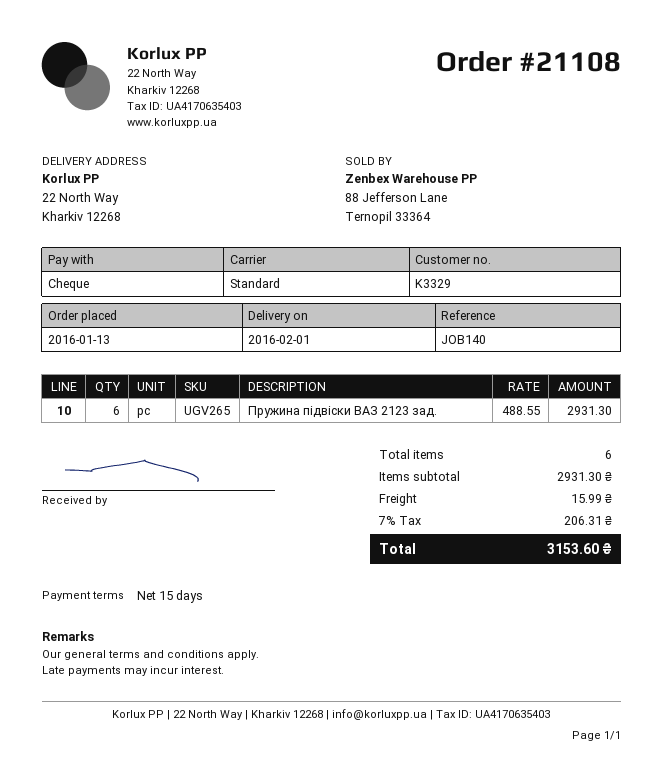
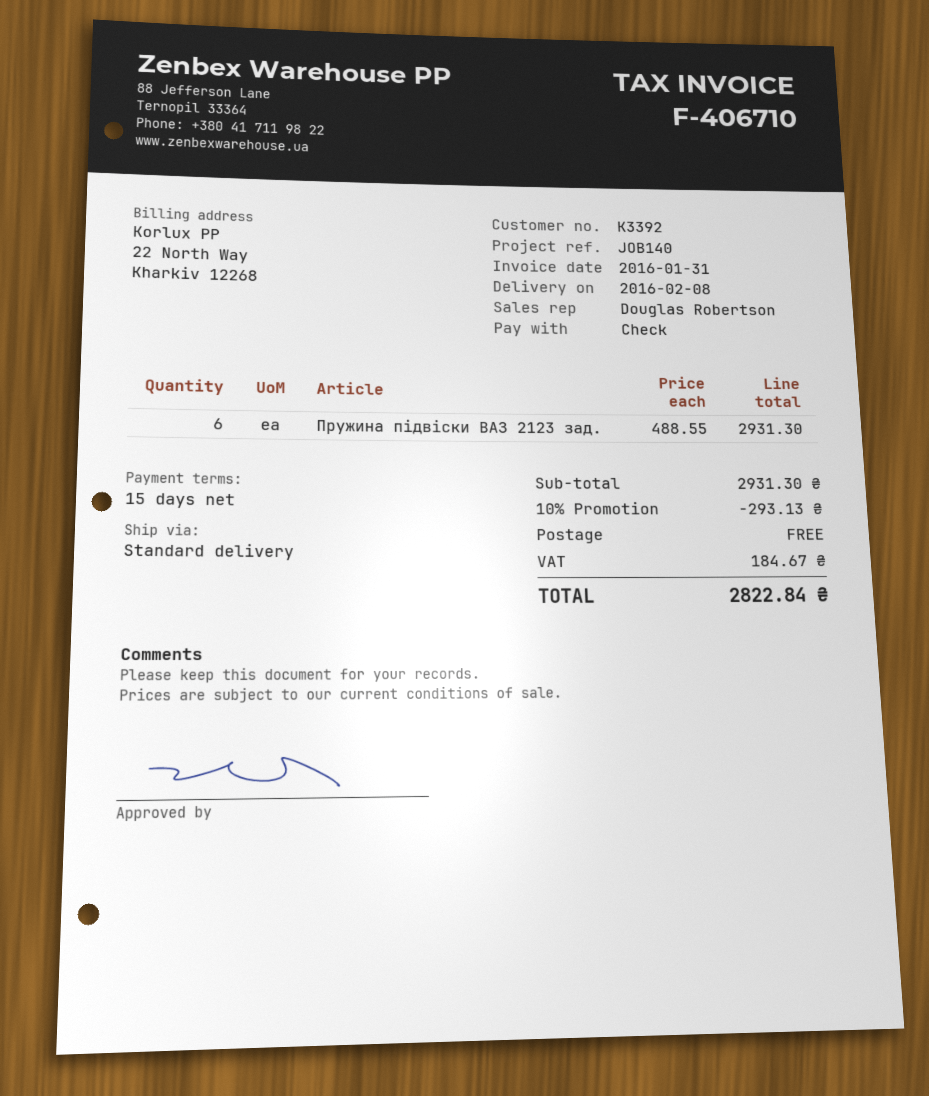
delivery date: 2016-02-01 -> 2016-02-08
customer number: K3329 -> K3392
discount: none -> 10% = 293.13
shipping: 15.99 -> 0.00
tax: 206.31 -> 184.67
total: 3153.60 -> 2822.84

